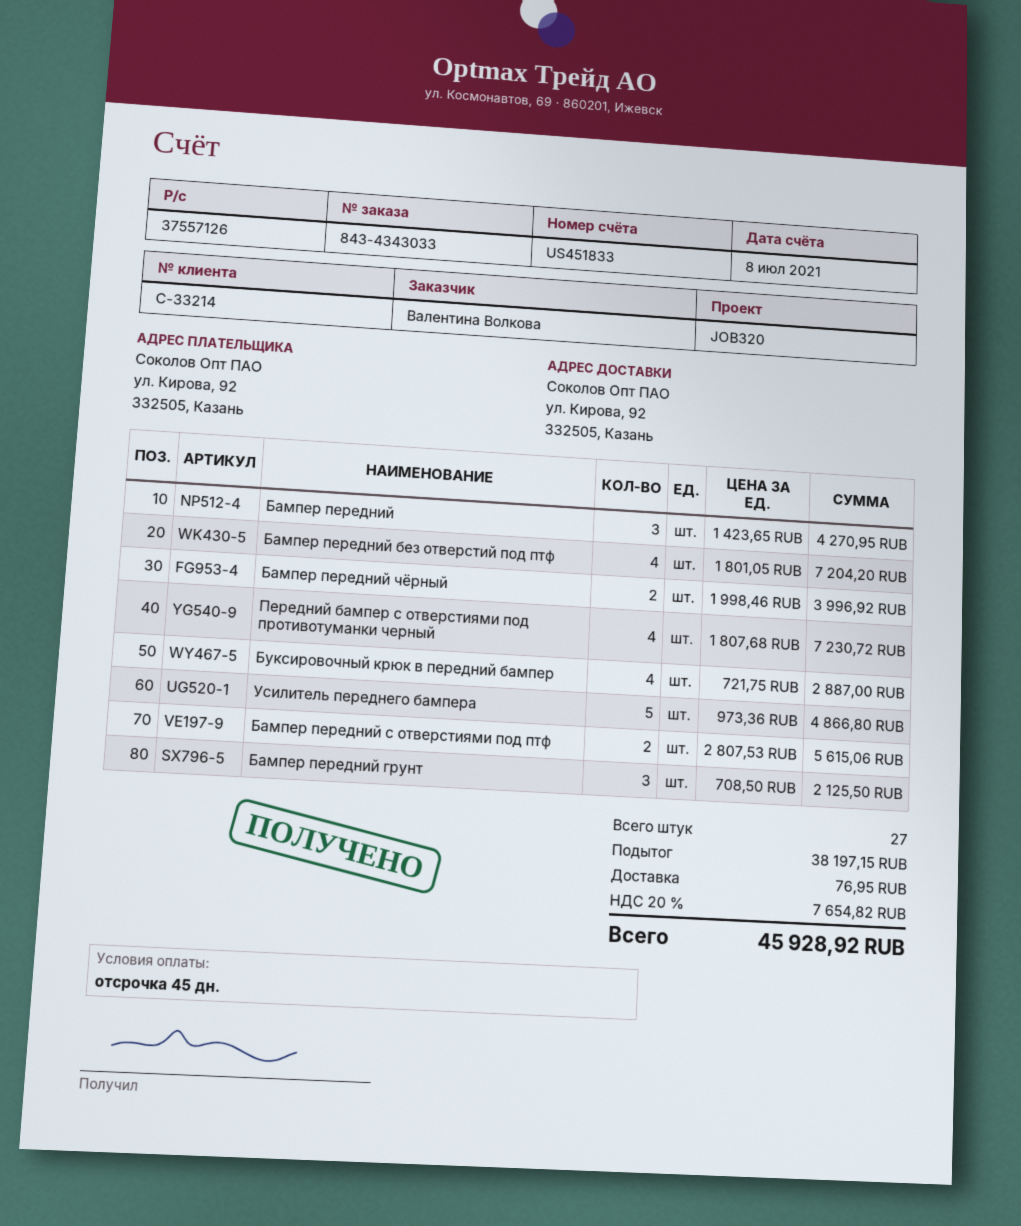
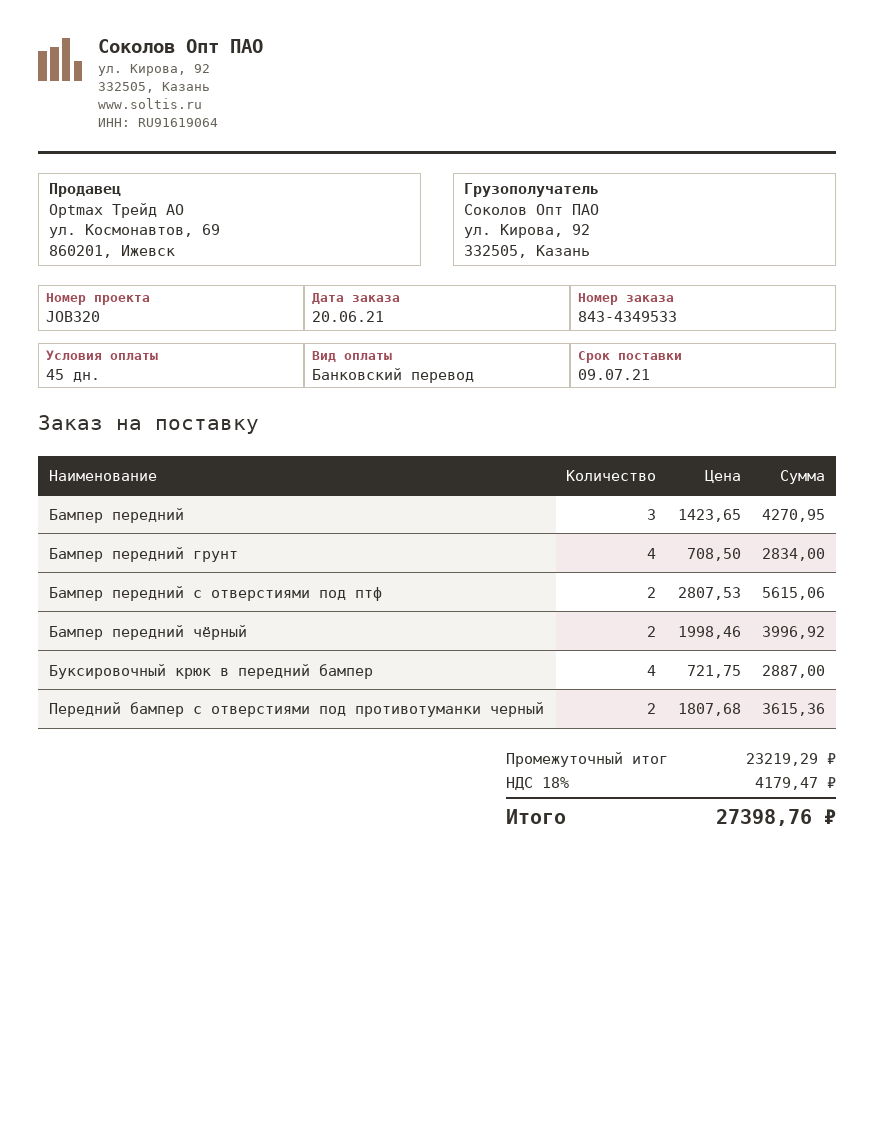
order number: 843-4343033 -> 843-4349533
Бампер передний без отверстий под птф: 4 x 1801.05 = 7204.20 -> none
Передний бампер с отверстиями под противотуманки черный: 4 x 1807.68 = 7230.72 -> 2 x 1807.68 = 3615.36
Усилитель переднего бампера: 5 x 973.36 = 4866.80 -> none
Бампер передний грунт: 3 x 708.50 = 2125.50 -> 4 x 708.50 = 2834.00
subtotal: 38197.15 -> 23219.29
shipping: 76.95 -> none
tax: 20% = 7654.82 -> 18% = 4179.47
total: 45928.92 -> 27398.76

